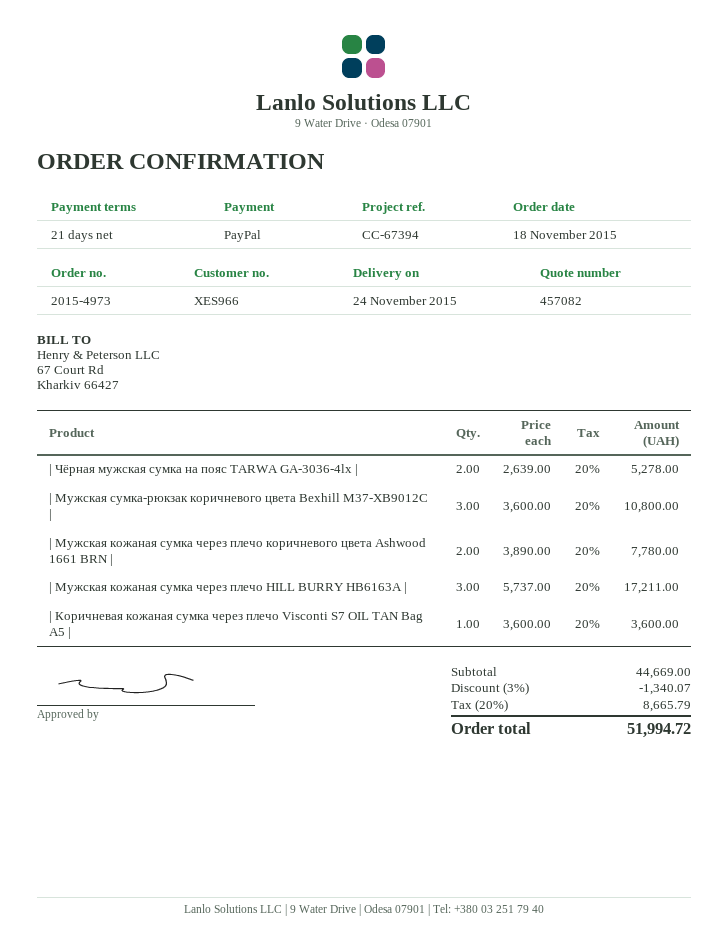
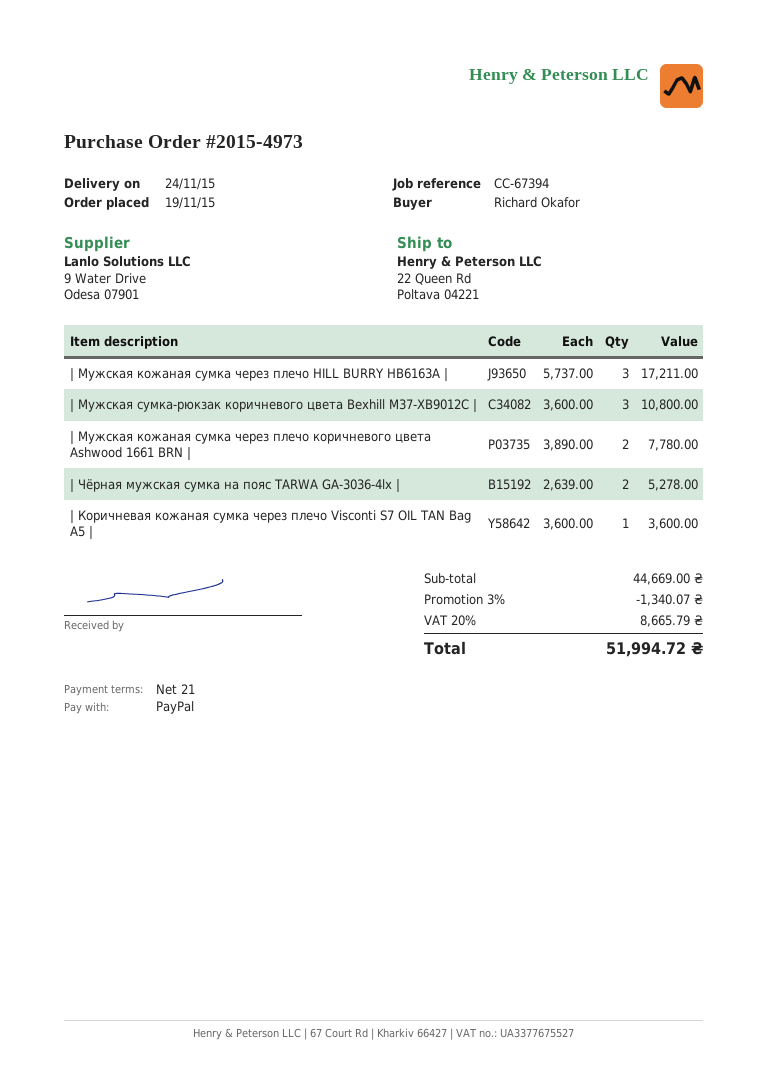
order date: 2015-11-18 -> 2015-11-19

